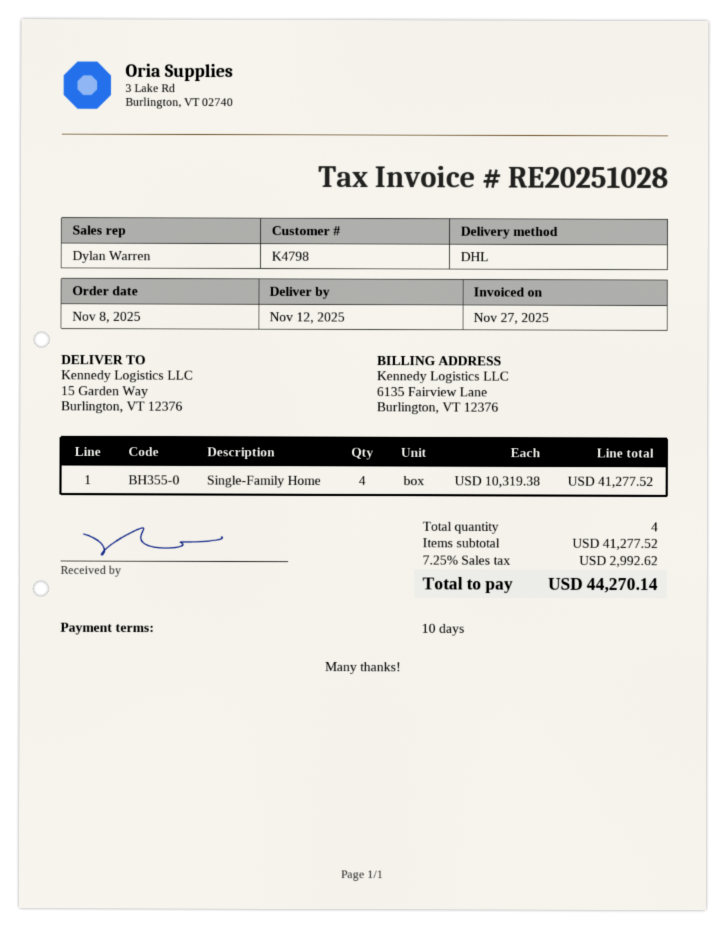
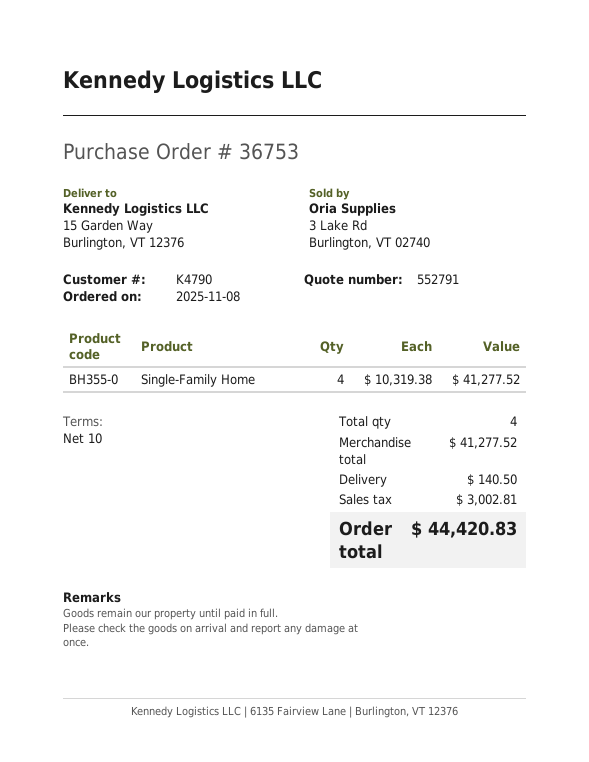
customer number: K4798 -> K4790
shipping: none -> 140.50
tax: 2992.62 -> 3002.81
total: 44270.14 -> 44420.83

